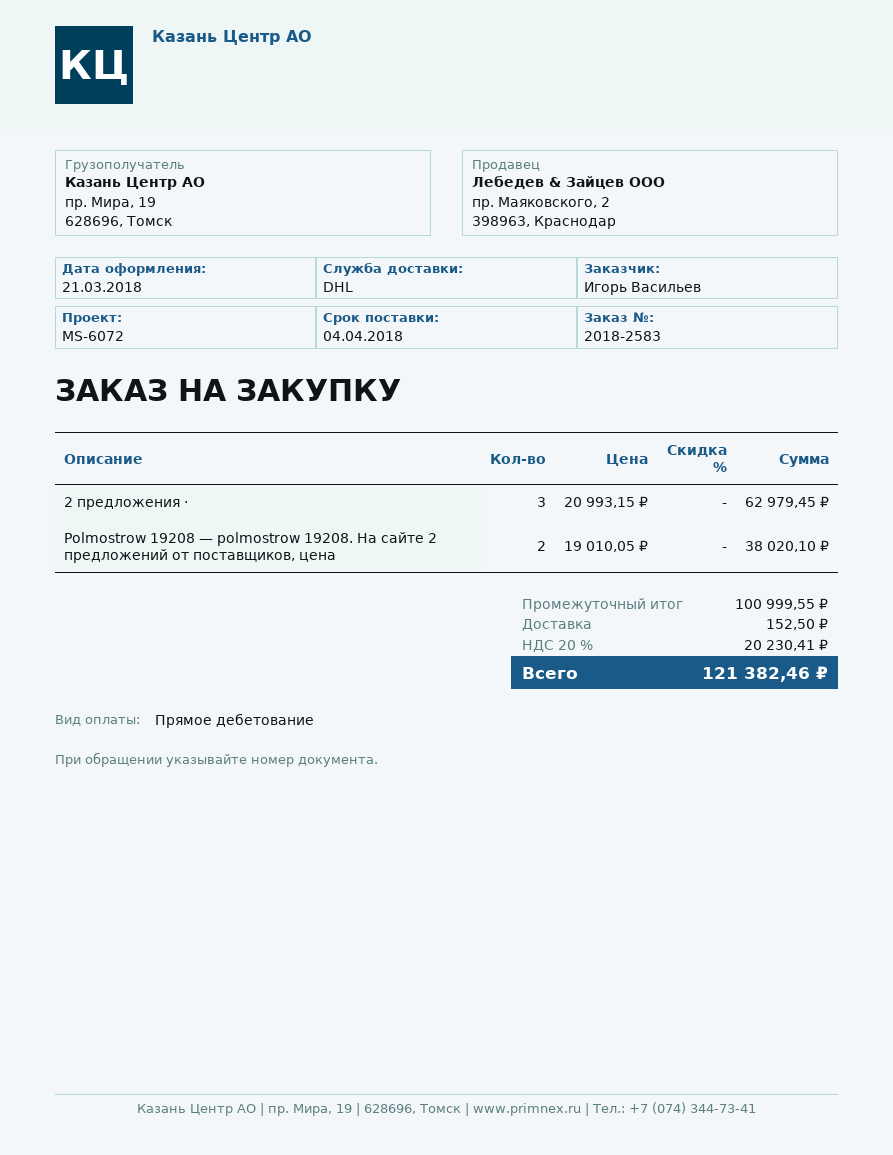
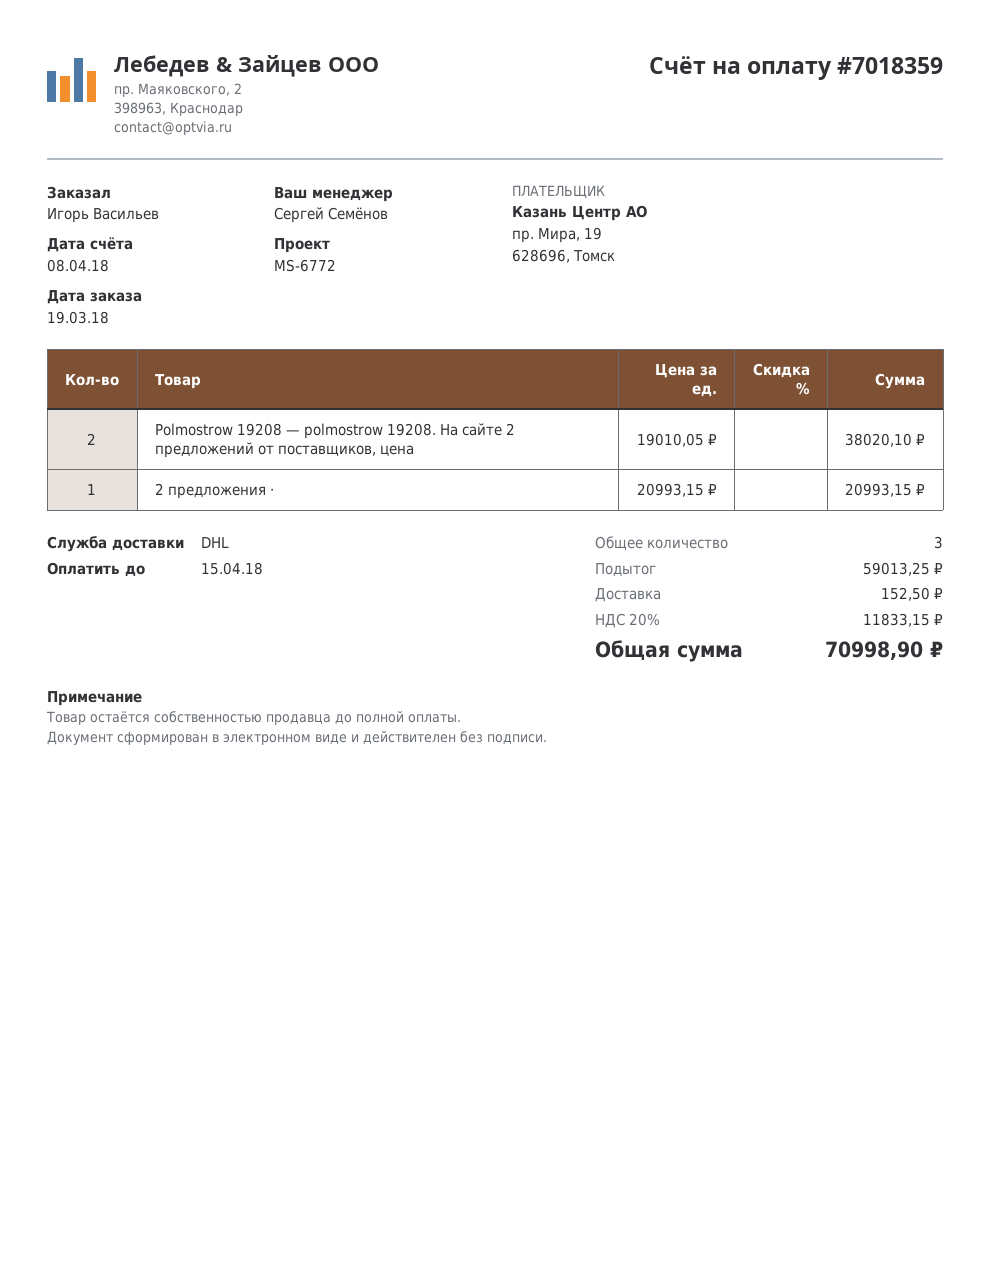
order date: 2018-03-21 -> 2018-03-19
reference: MS-6072 -> MS-6772
2 предложения ·: 3 x 20993.15 = 62979.45 -> 1 x 20993.15 = 20993.15
subtotal: 100999.55 -> 59013.25
tax: 20% = 20230.41 -> 20% = 11833.15
total: 121382.46 -> 70998.90

